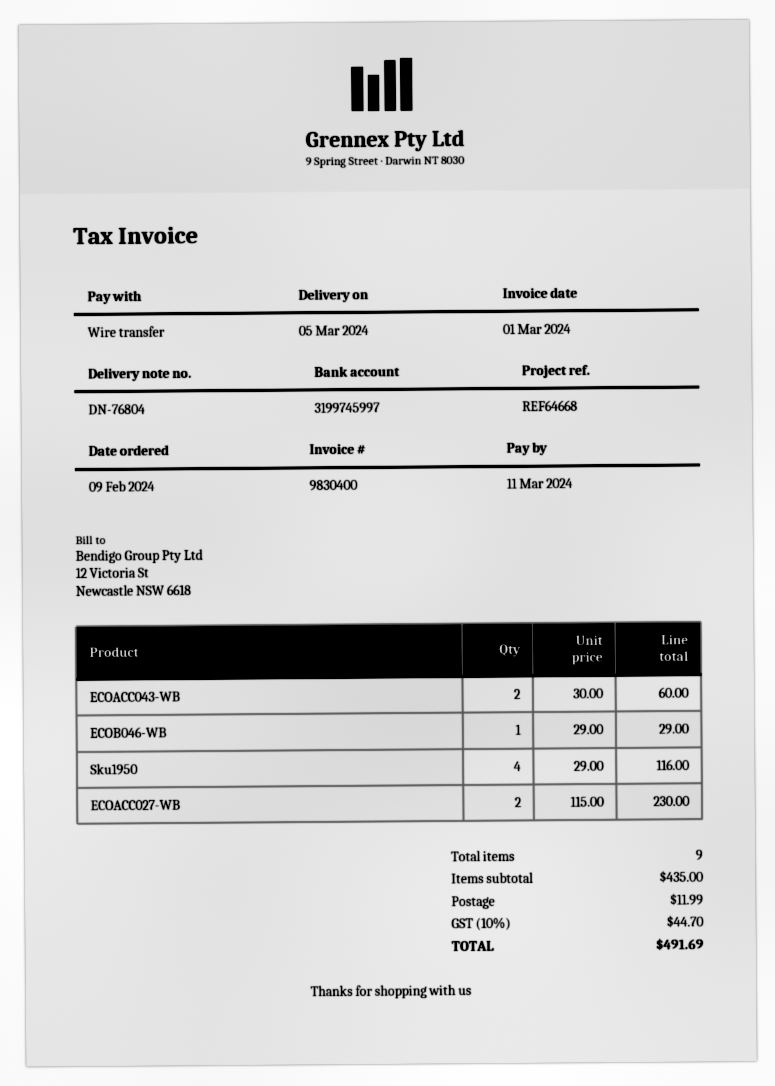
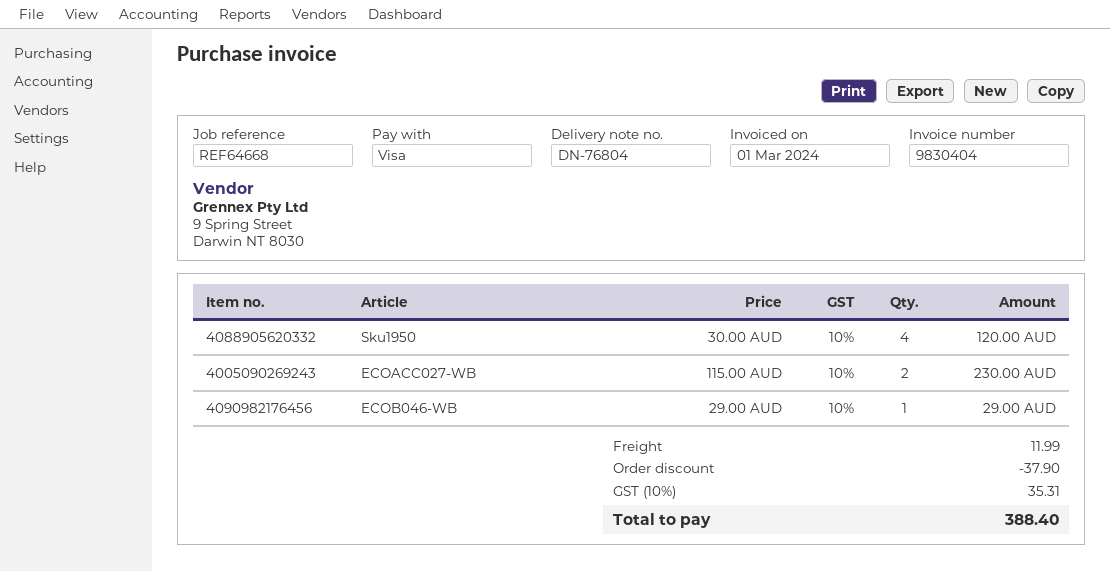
invoice number: 9830400 -> 9830404
payment method: bank transfer -> Visa
ECOACC043-WB: 2 x 30.00 = 60.00 -> none
Sku1950: 4 x 29.00 = 116.00 -> 4 x 30.00 = 120.00
discount: none -> 37.90
tax: 10% = 44.70 -> 10% = 35.31
total: 491.69 -> 388.40

